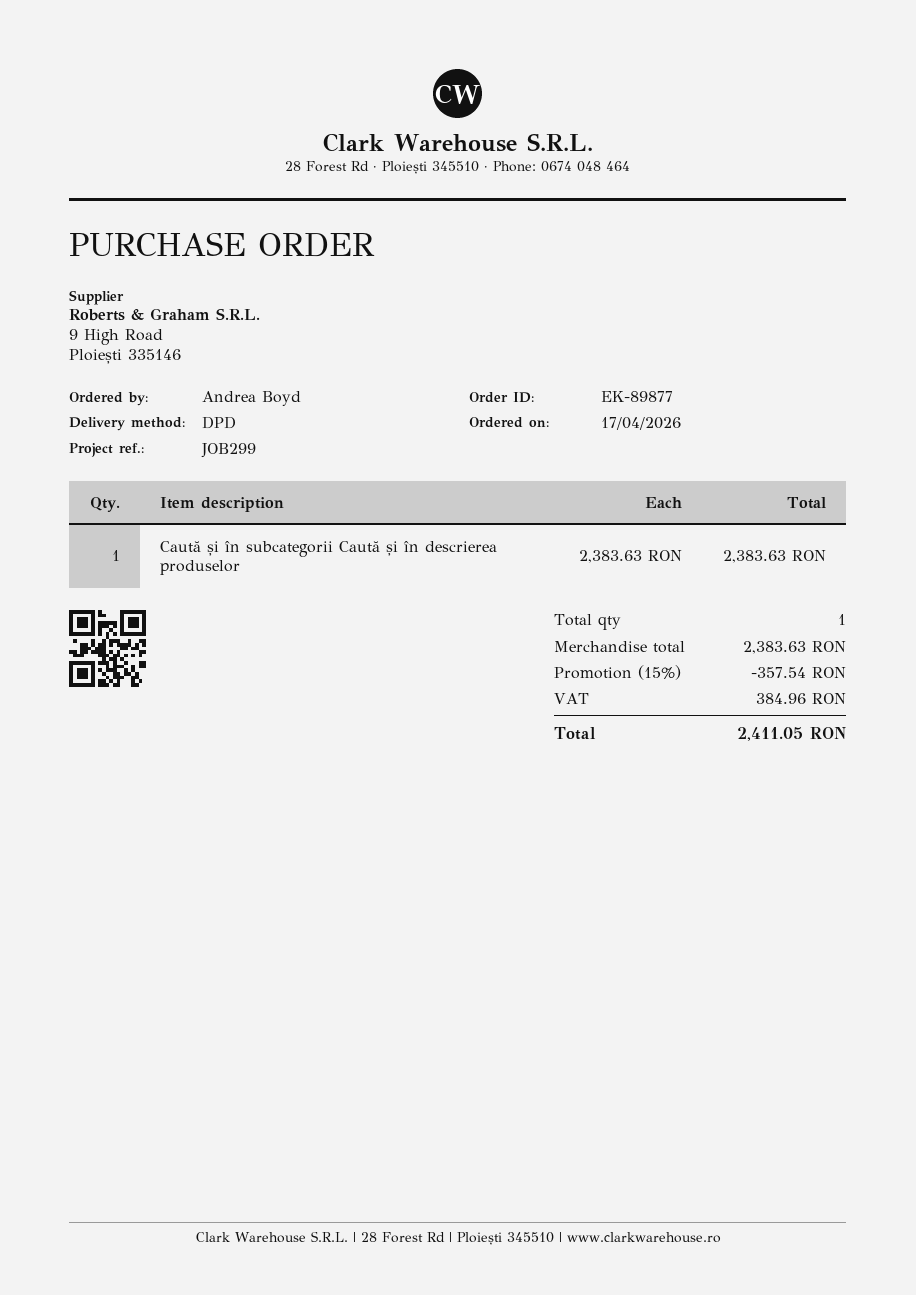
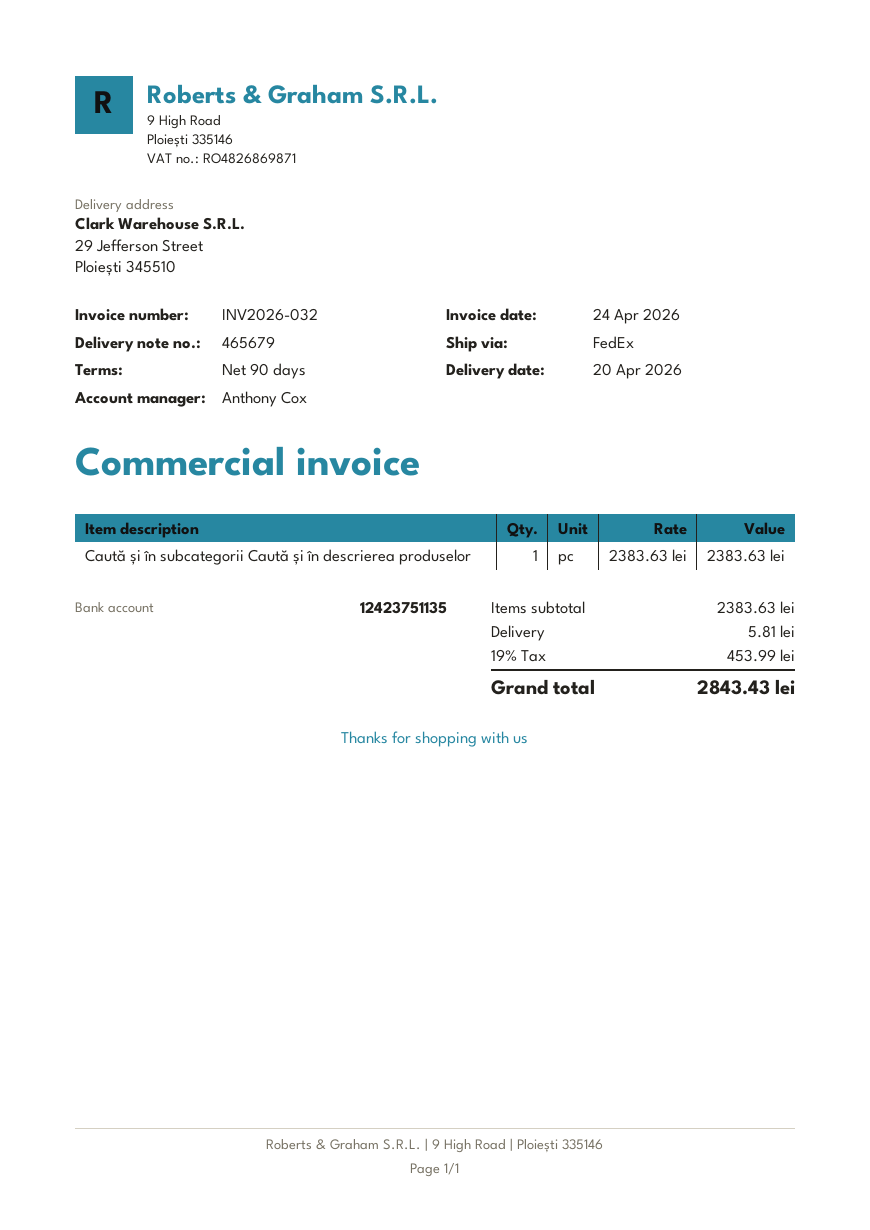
shipping method: DPD -> FedEx
discount: 15% = 357.54 -> none
shipping: none -> 5.81
tax: 384.96 -> 453.99
total: 2411.05 -> 2843.43

